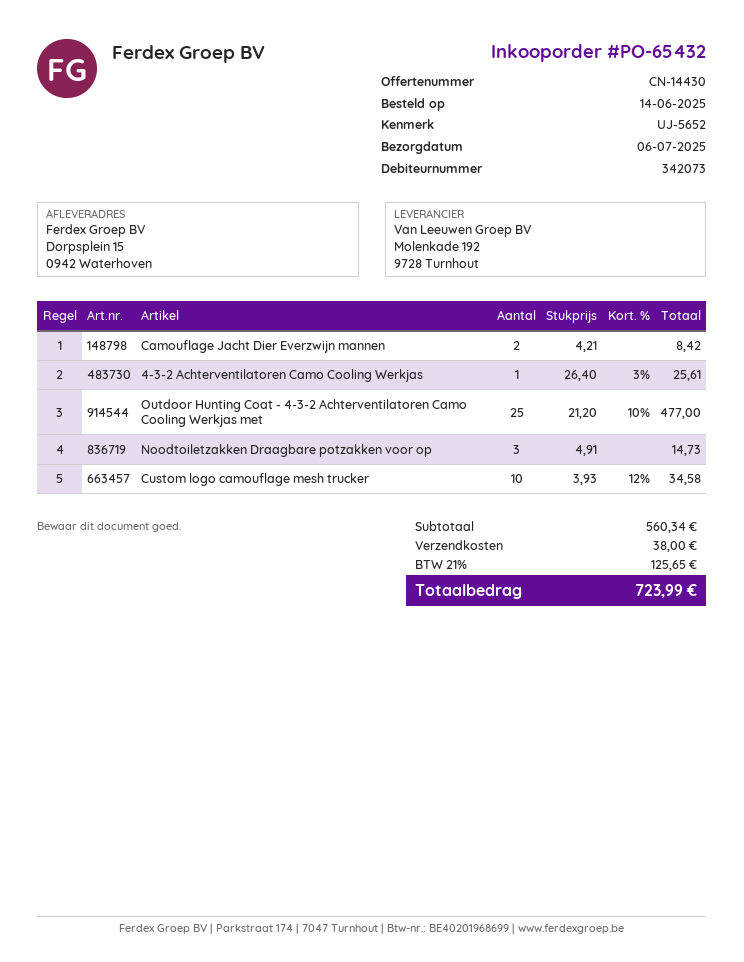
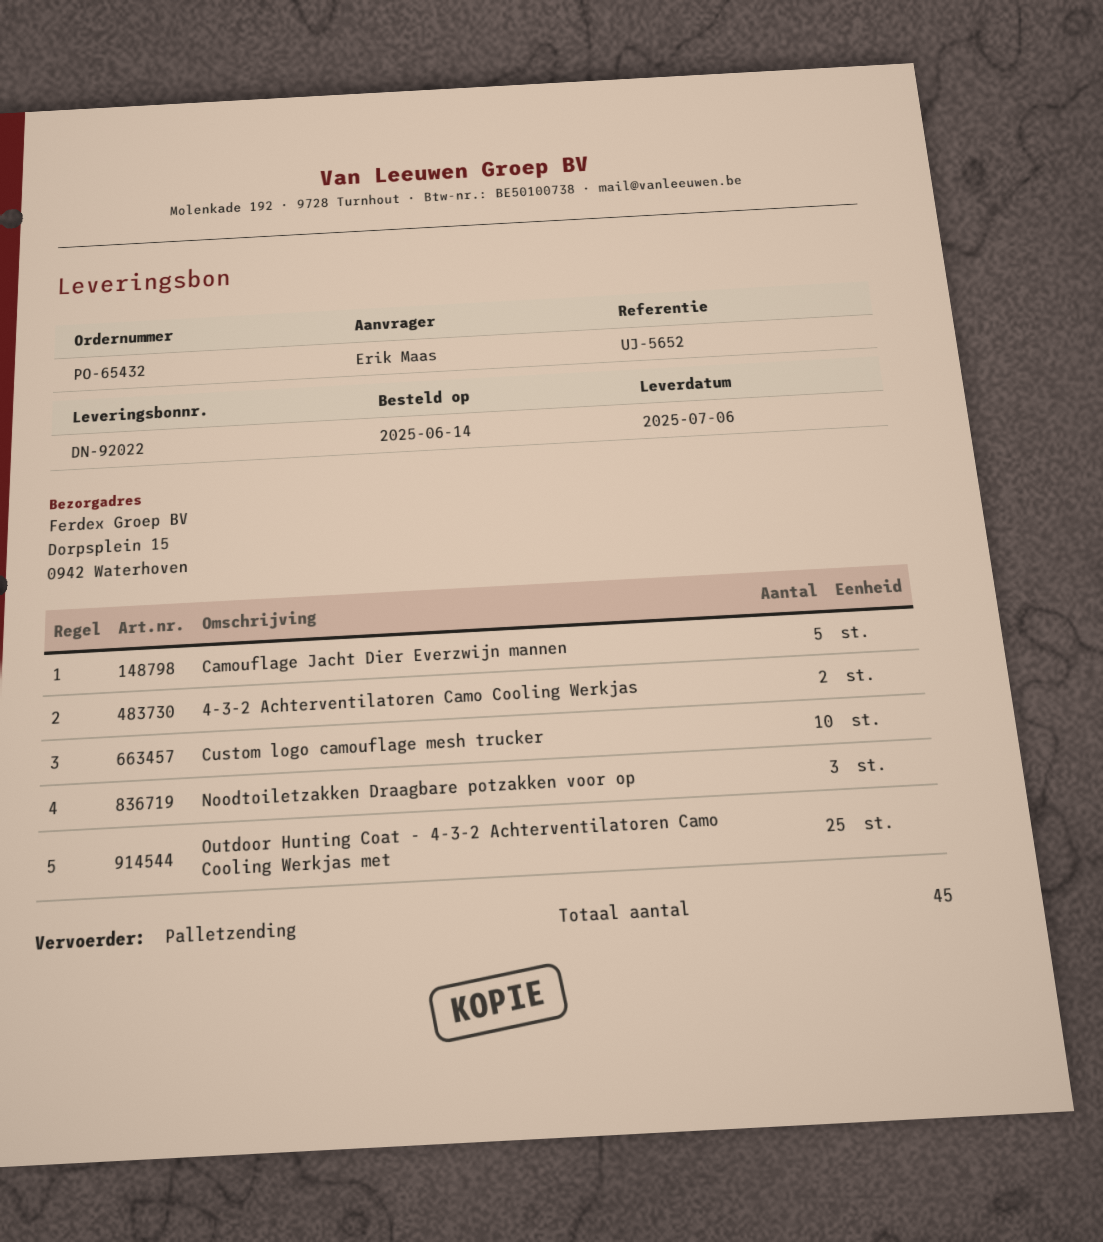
Camouflage Jacht Dier Everzwijn mannen: 2 -> 5
4-3-2 Achterventilatoren Camo Cooling Werkjas: 1 -> 2

